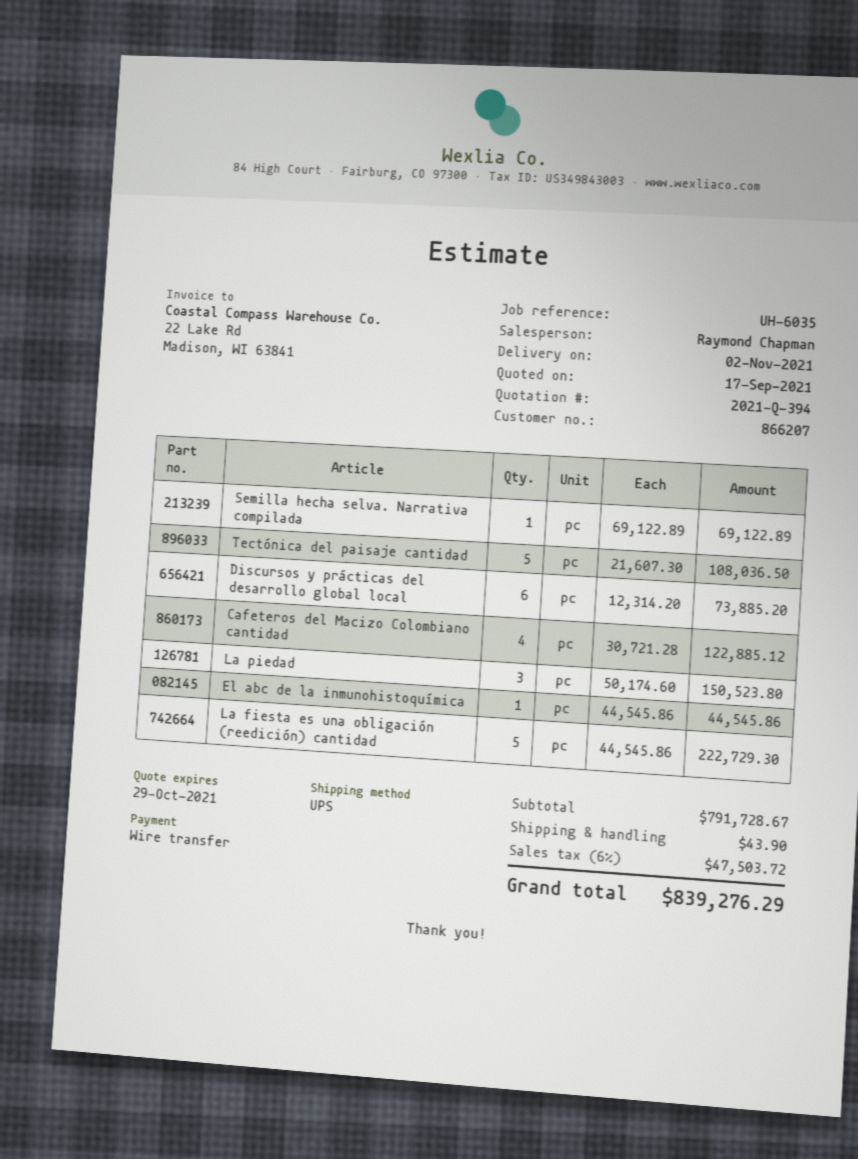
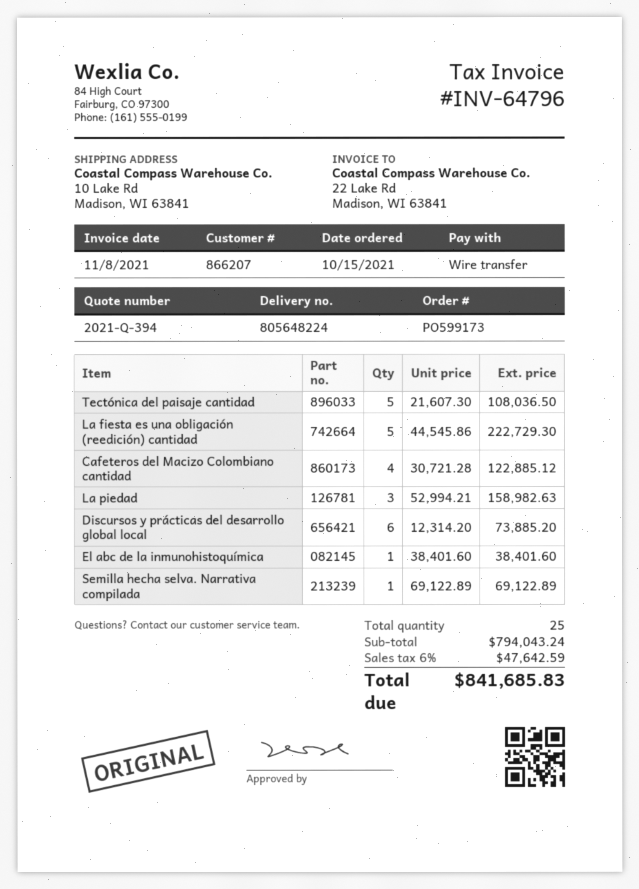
La piedad: 3 x 50174.60 = 150523.80 -> 3 x 52994.21 = 158982.63
El abc de la inmunohistoquímica: 1 x 44545.86 = 44545.86 -> 1 x 38401.60 = 38401.60
subtotal: 791728.67 -> 794043.24
shipping: 43.90 -> none
tax: 6% = 47503.72 -> 6% = 47642.59
total: 839276.29 -> 841685.83

